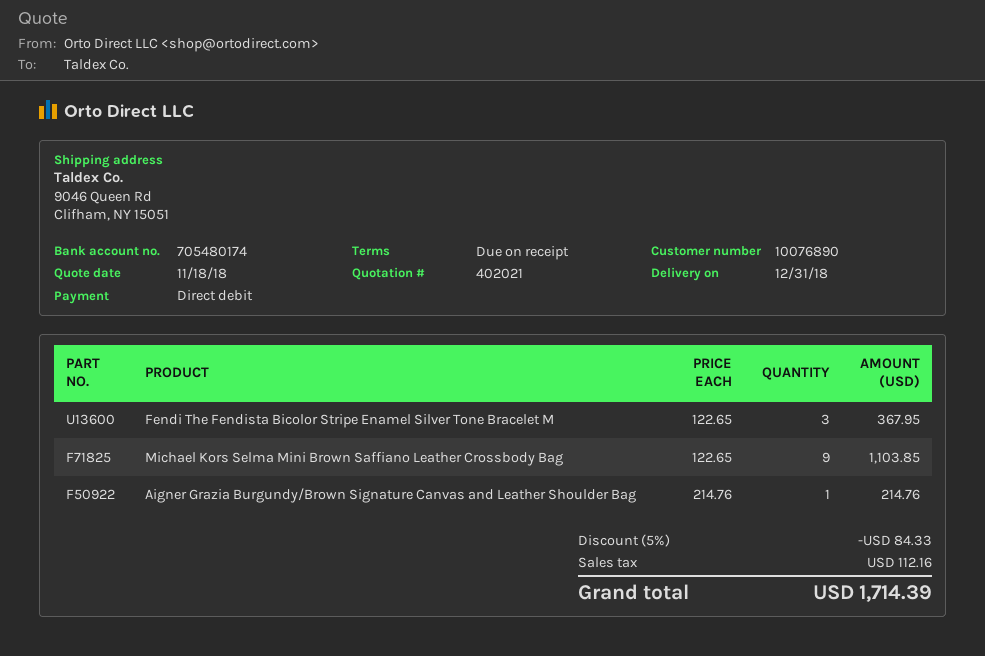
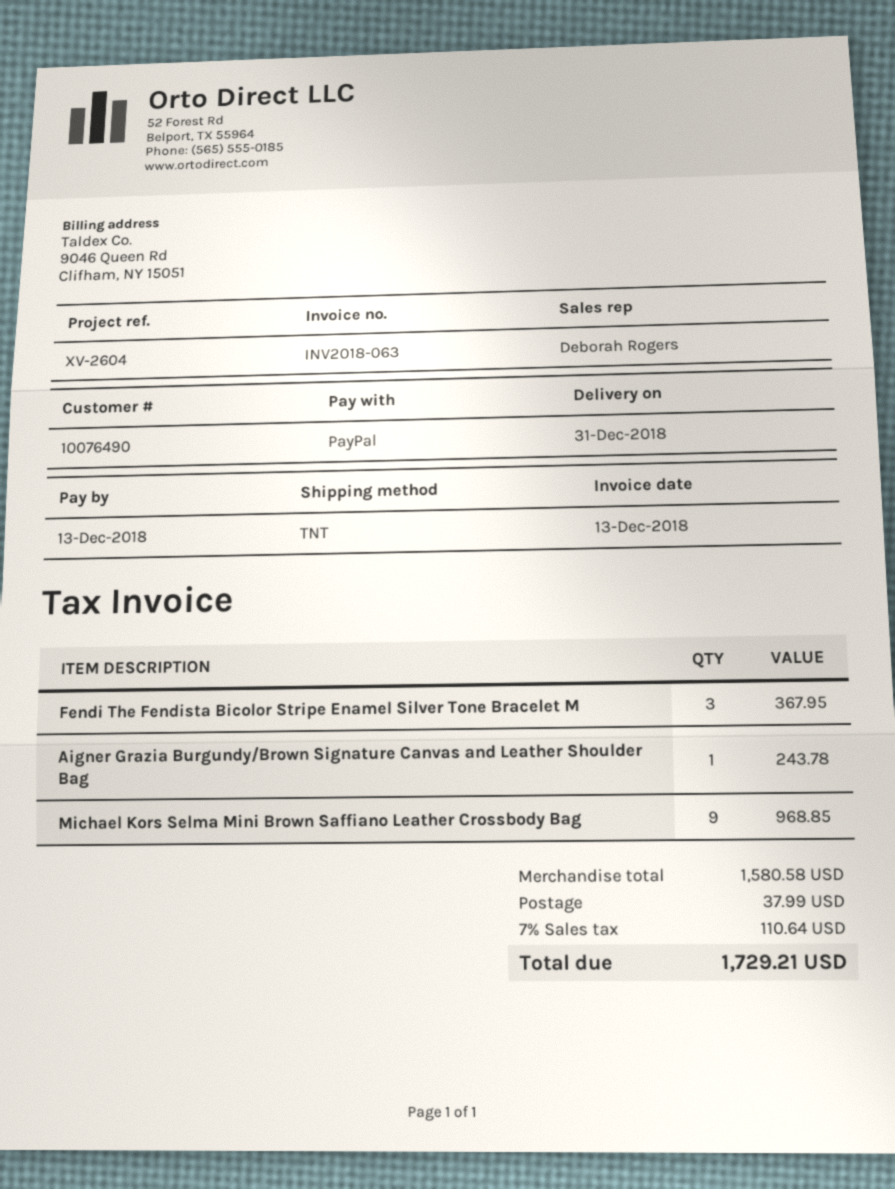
customer number: 10076890 -> 10076490
payment method: direct debit -> PayPal
Michael Kors Selma Mini Brown Saffiano Leather Crossbody Bag: 9 for 1103.85 -> 9 for 968.85
Aigner Grazia Burgundy/Brown Signature Canvas and Leather Shoulder Bag: 1 for 214.76 -> 1 for 243.78
discount: 5% = 84.33 -> none
shipping: none -> 37.99
tax: 112.16 -> 110.64
total: 1714.39 -> 1729.21

